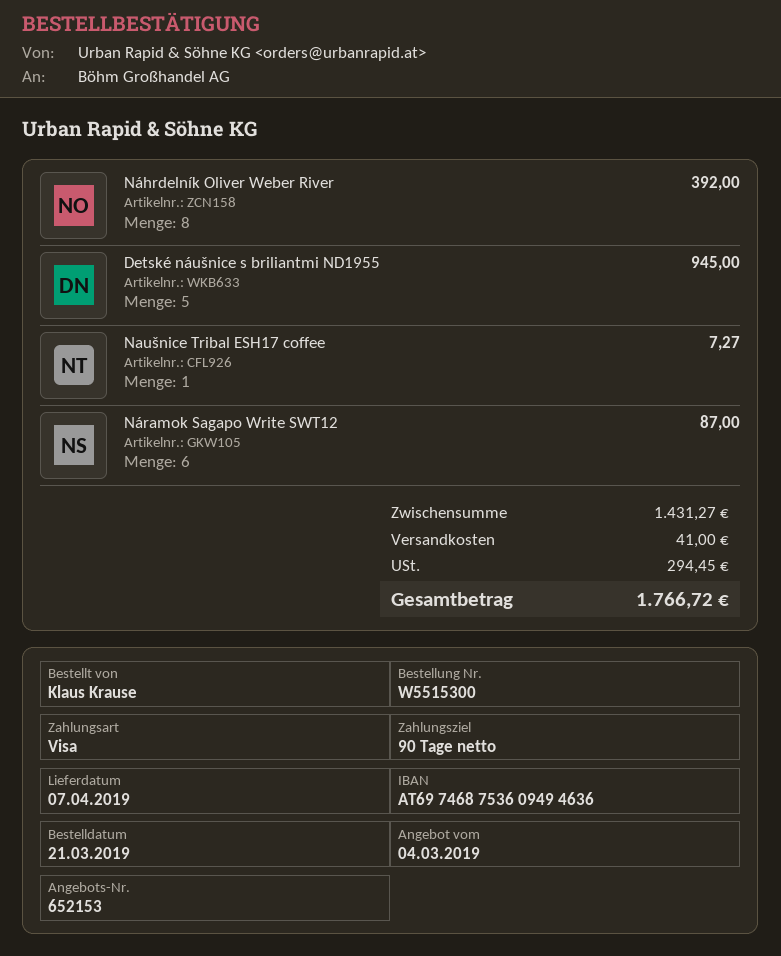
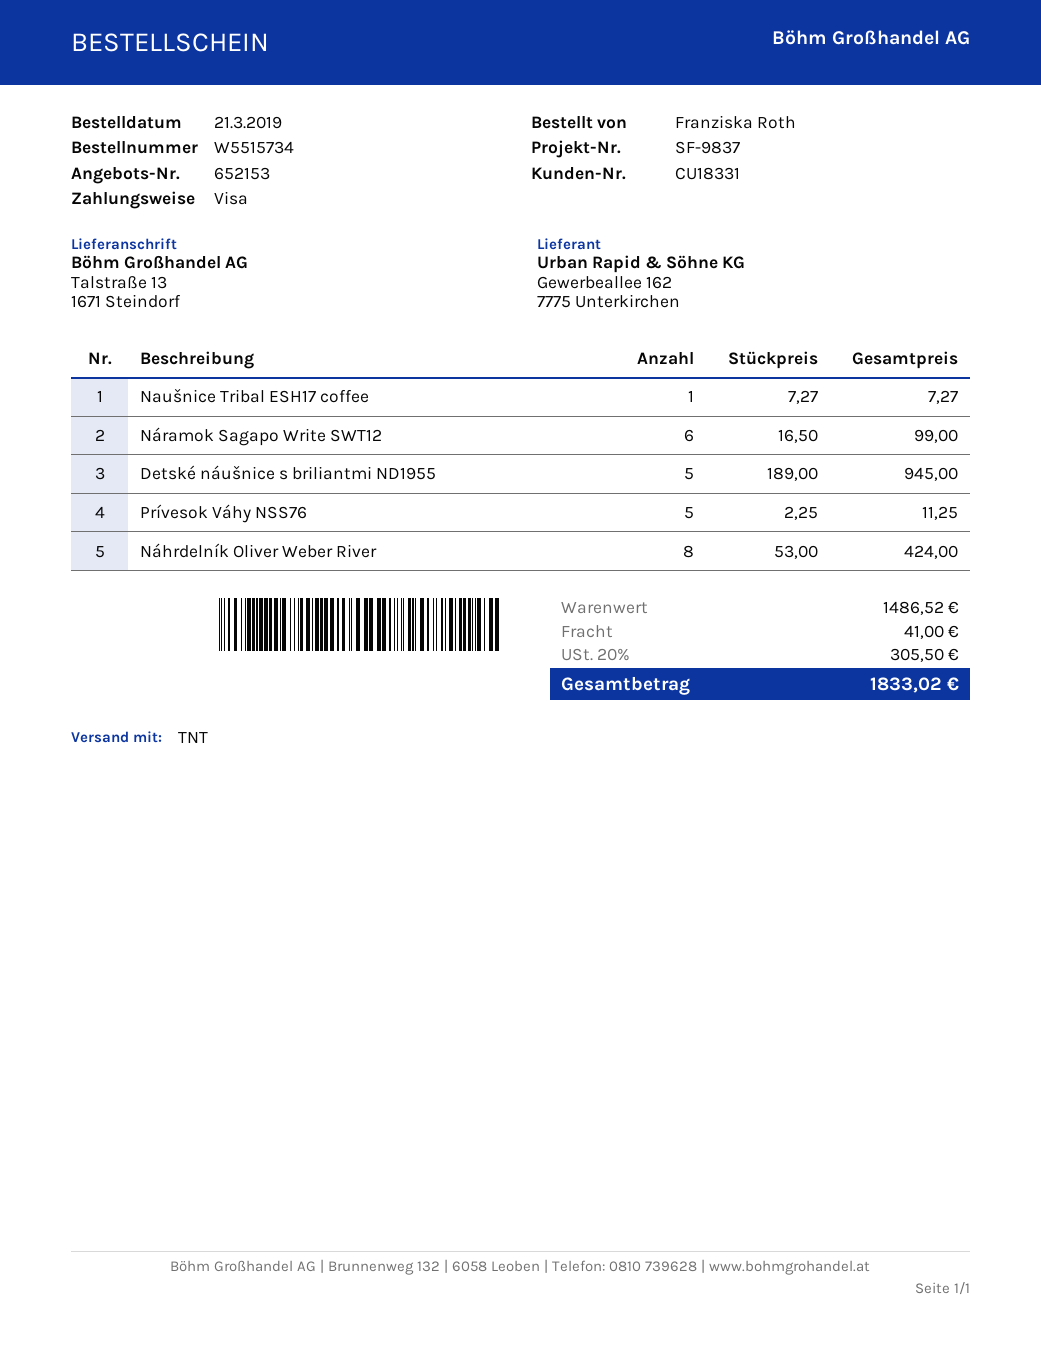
order number: W5515300 -> W5515734
ordered by: Klaus Krause -> Franziska Roth
Náhrdelník Oliver Weber River: 8 for 392.00 -> 8 for 424.00
Náramok Sagapo Write SWT12: 6 for 87.00 -> 6 for 99.00
Prívesok Váhy NSS76: none -> 5 for 11.25
subtotal: 1431.27 -> 1486.52
tax: 294.45 -> 305.50
total: 1766.72 -> 1833.02

